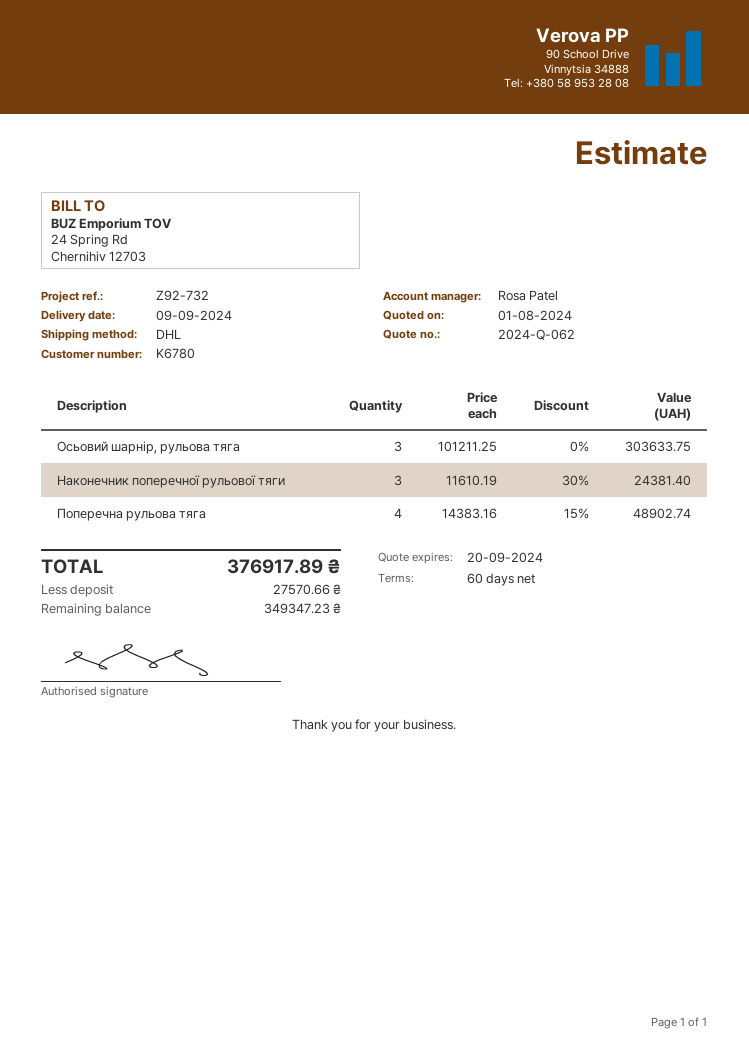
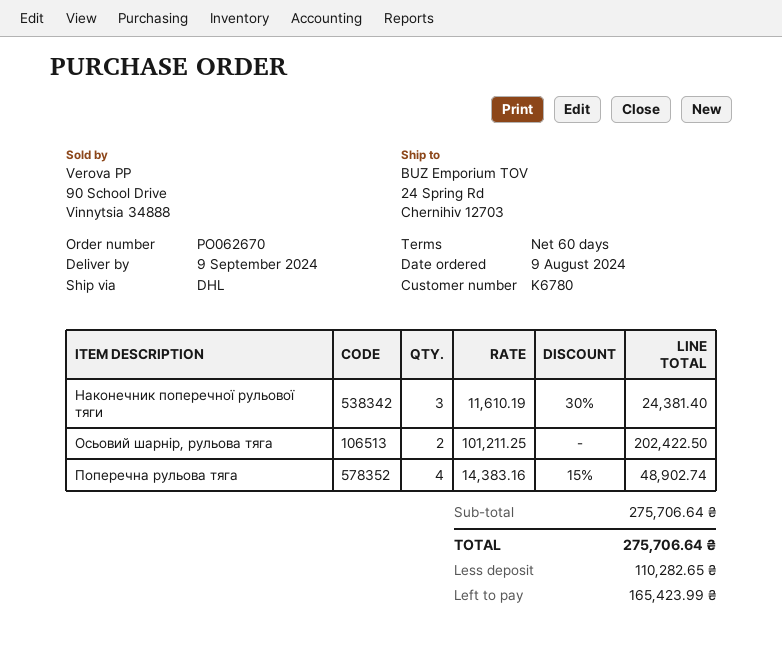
Осьовий шарнір, рульова тяга: 3 x 101211.25 = 303633.75 -> 2 x 101211.25 = 202422.50
total: 376917.89 -> 275706.64
deposit: 27570.66 -> 110282.65
balance: 349347.23 -> 165423.99

